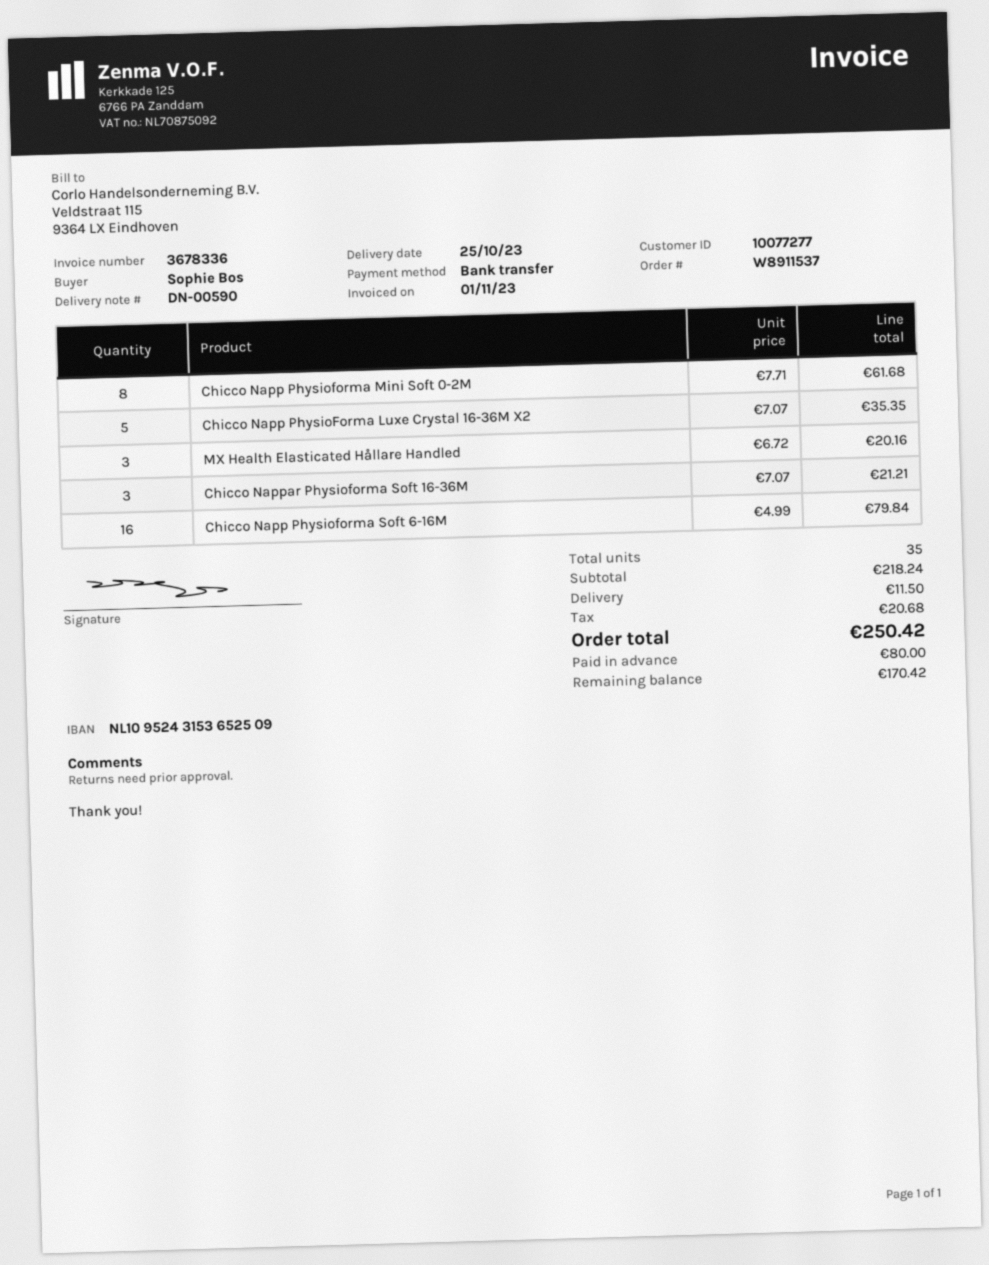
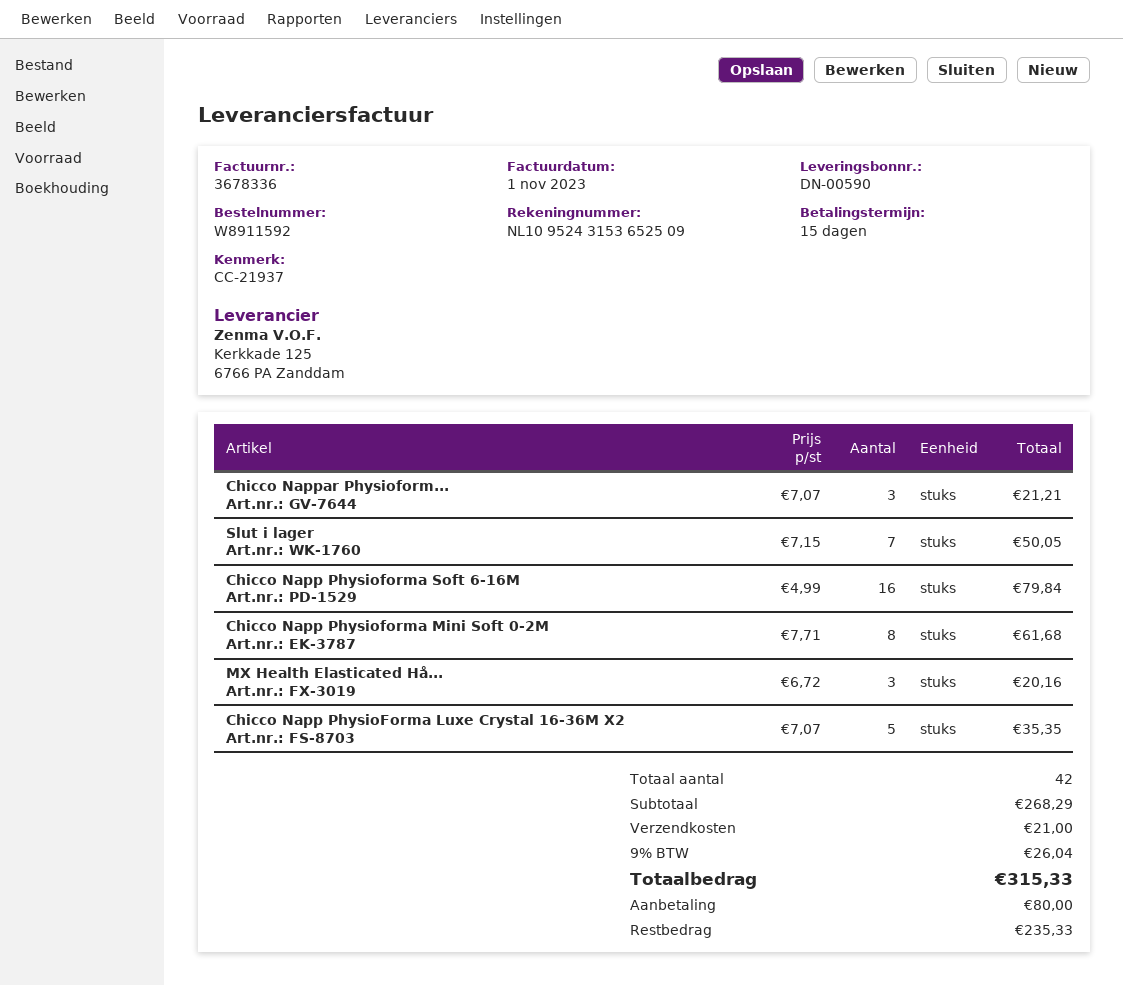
order number: W8911537 -> W8911592
Slut i lager: none -> 7 x 7.15 = 50.05
total quantity: 35 -> 42
subtotal: 218.24 -> 268.29
shipping: 11.50 -> 21.00
tax: 20.68 -> 26.04
total: 250.42 -> 315.33
balance: 170.42 -> 235.33

